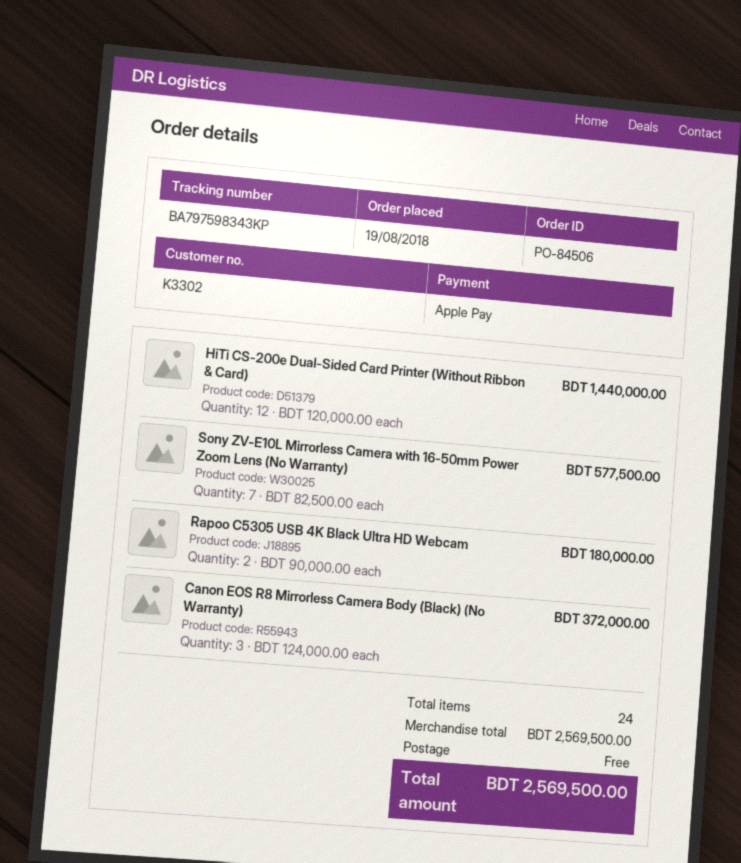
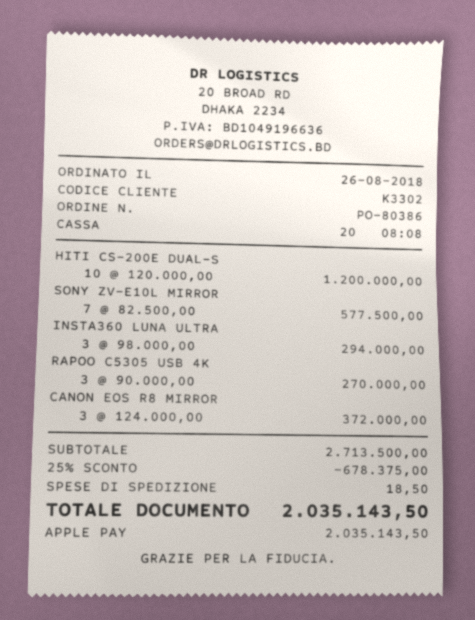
order number: PO-84506 -> PO-80386
order date: 2018-08-19 -> 2018-08-26
HiTi CS-200e Dual-Sided Card Printer (Without Ribbon & Card): 12 x 120000.00 = 1440000.00 -> 10 x 120000.00 = 1200000.00
Rapoo C5305 USB 4K Black Ultra HD Webcam: 2 x 90000.00 = 180000.00 -> 3 x 90000.00 = 270000.00
INSTA360 LUNA ULTRA: none -> 3 x 98000.00 = 294000.00
subtotal: 2569500.00 -> 2713500.00
discount: none -> 25% = 678375.00
shipping: 0.00 -> 18.50
total: 2569500.00 -> 2035143.50

